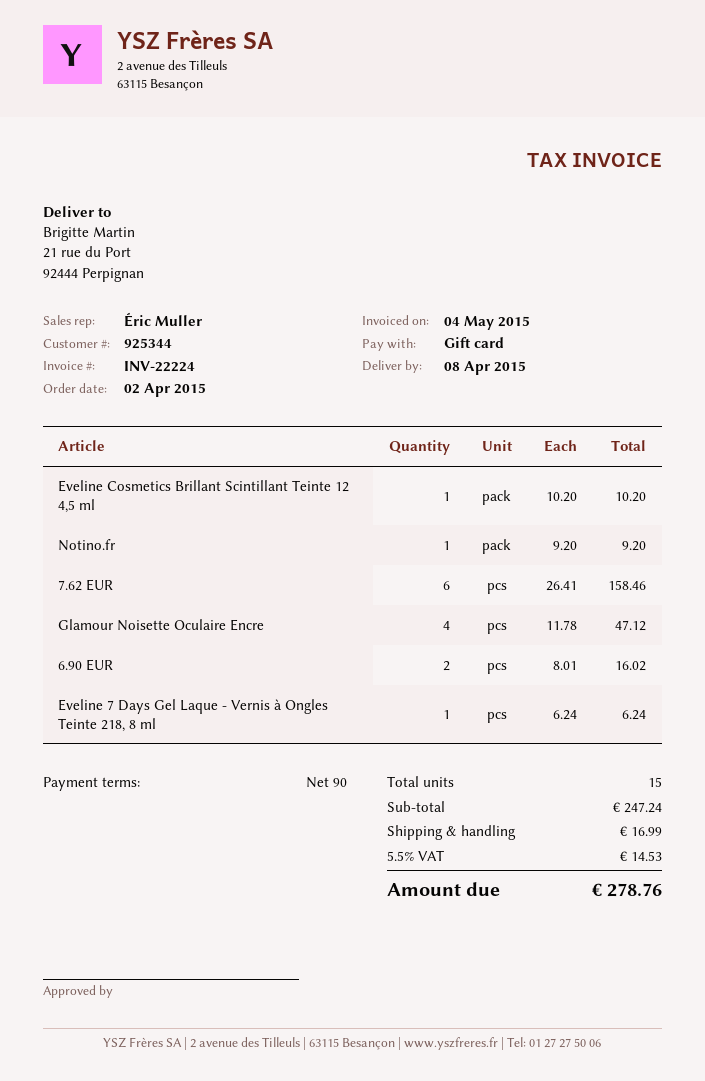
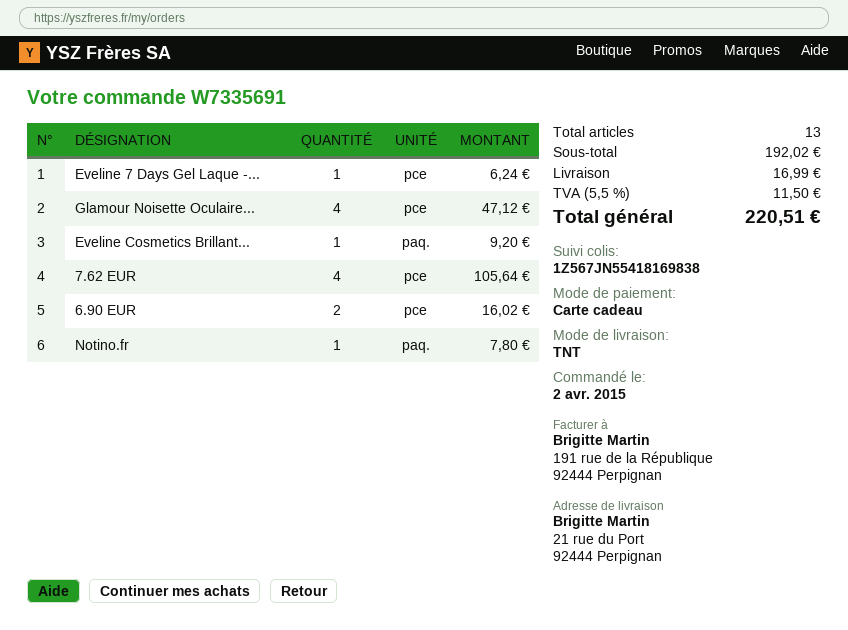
Eveline Cosmetics Brillant Scintillant Teinte 12 4,5 ml: 1 for 10.20 -> 1 for 9.20
Notino.fr: 1 for 9.20 -> 1 for 7.80
7.62 EUR: 6 for 158.46 -> 4 for 105.64
total quantity: 15 -> 13
subtotal: 247.24 -> 192.02
tax: 5.5% = 14.53 -> 5.5% = 11.50
total: 278.76 -> 220.51

